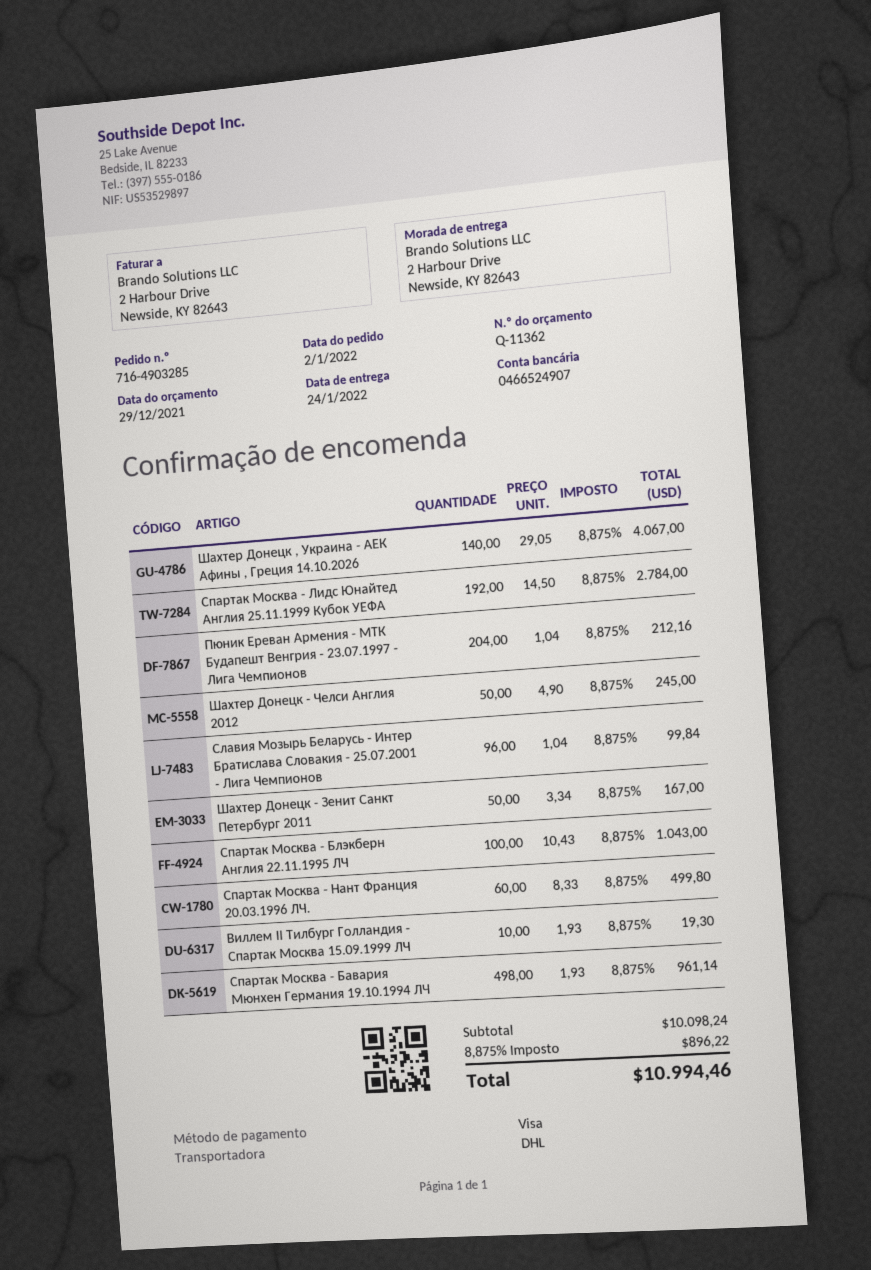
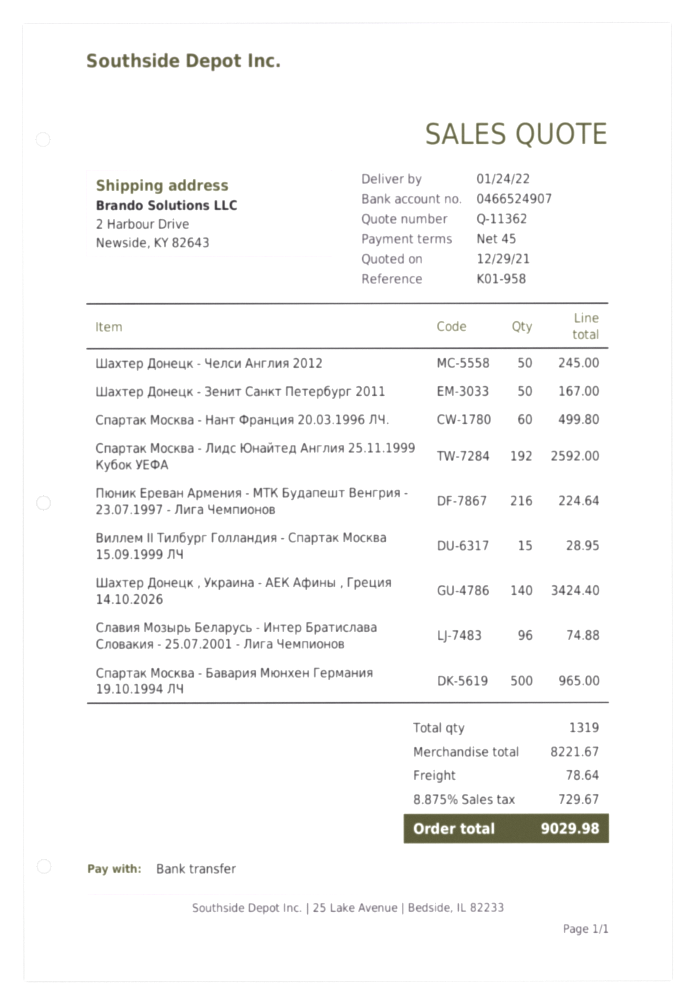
payment method: Visa -> bank transfer
Шахтер Донецк , Украина - АЕК Афины , Греция 14.10.2026: 140 for 4067.00 -> 140 for 3424.40
Спартак Москва - Лидс Юнайтед Англия 25.11.1999 Кубок УЕФА: 192 for 2784.00 -> 192 for 2592.00
Пюник Ереван Армения - МТК Будапешт Венгрия - 23.07.1997 - Лига Чемпионов: 204 for 212.16 -> 216 for 224.64
Славия Мозырь Беларусь - Интер Братислава Словакия - 25.07.2001 - Лига Чемпионов: 96 for 99.84 -> 96 for 74.88
Спартак Москва - Блэкберн Англия 22.11.1995 ЛЧ: 100 for 1043.00 -> none
Виллем II Тилбург Голландия - Спартак Москва 15.09.1999 ЛЧ: 10 for 19.30 -> 15 for 28.95
Спартак Москва - Бавария Мюнхен Германия 19.10.1994 ЛЧ: 498 for 961.14 -> 500 for 965.00
subtotal: 10098.24 -> 8221.67
shipping: none -> 78.64
tax: 8.875% = 896.22 -> 8.875% = 729.67
total: 10994.46 -> 9029.98

